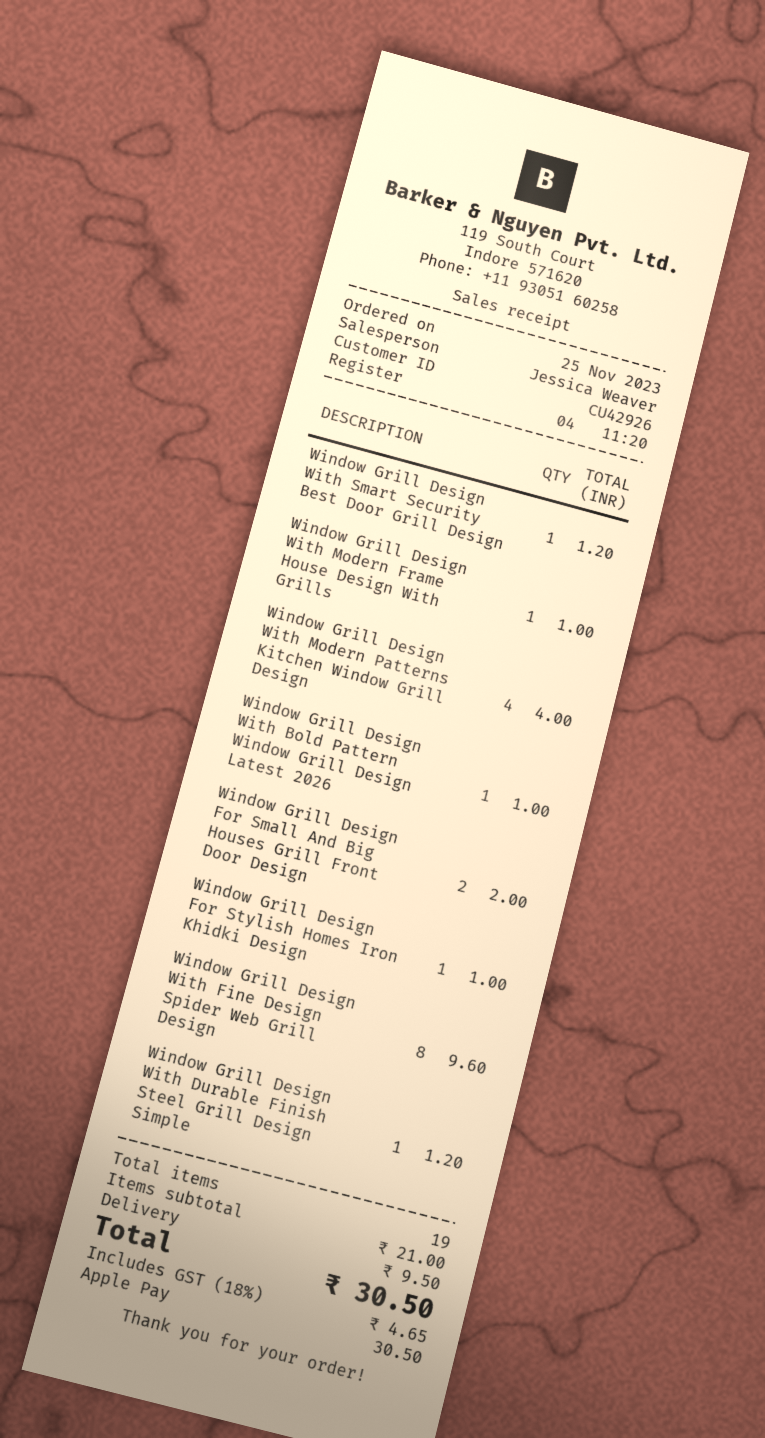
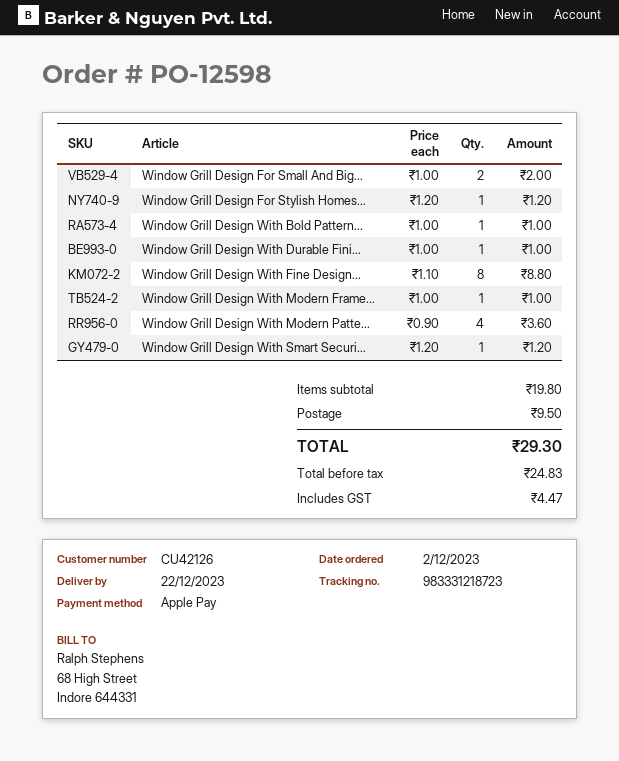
order date: 2023-11-25 -> 2023-12-02
customer number: CU42926 -> CU42126
Window Grill Design With Modern Patterns Kitchen Window Grill Design: 4 for 4.00 -> 4 for 3.60
Window Grill Design For Stylish Homes Iron Khidki Design: 1 for 1.00 -> 1 for 1.20
Window Grill Design With Fine Design Spider Web Grill Design: 8 for 9.60 -> 8 for 8.80
Window Grill Design With Durable Finish Steel Grill Design Simple: 1 for 1.20 -> 1 for 1.00
subtotal: 21.00 -> 19.80
tax: 4.65 -> 4.47
total: 30.50 -> 29.30

